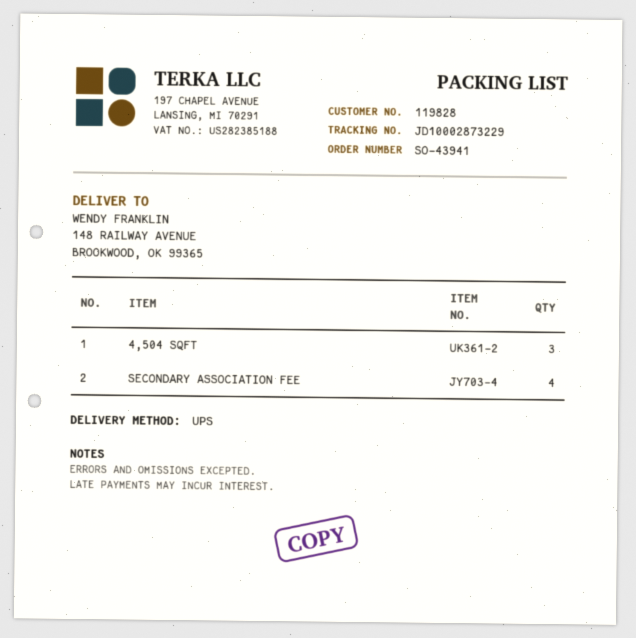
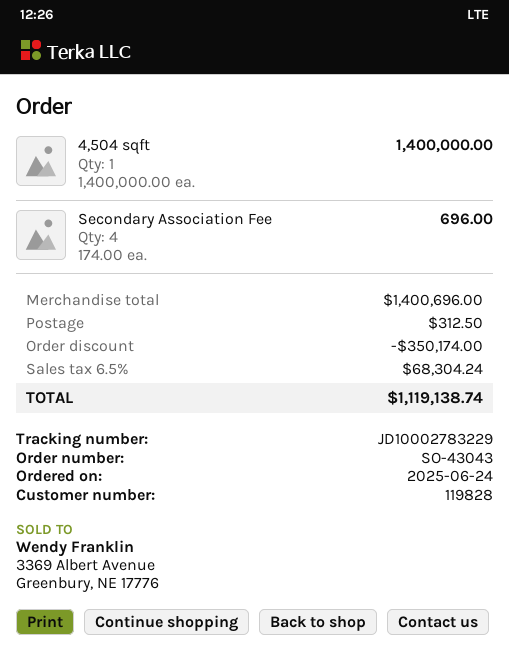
order number: SO-43941 -> SO-43043
tracking number: JD10002873229 -> JD10002783229
4,504 SQFT: 3 -> 1

